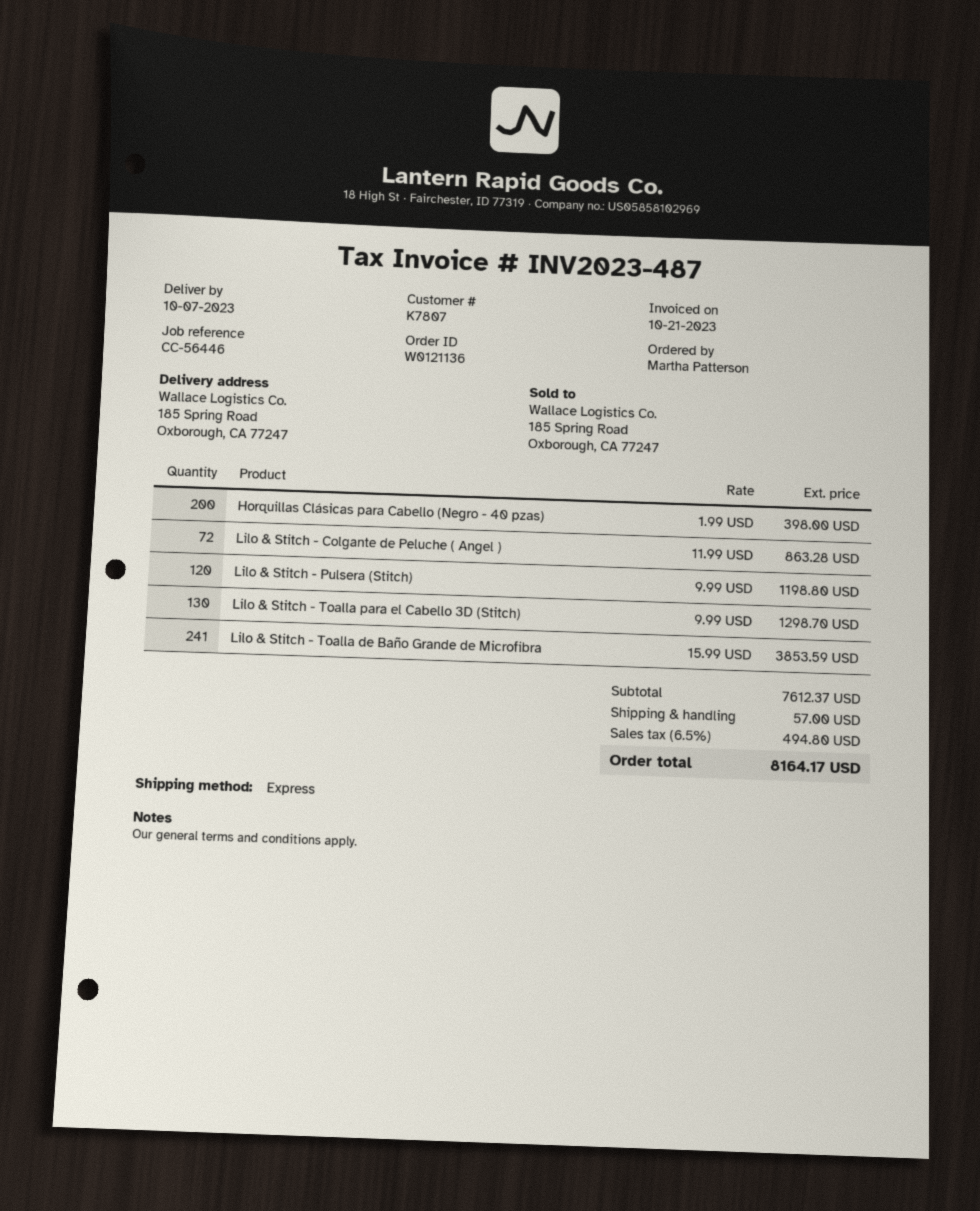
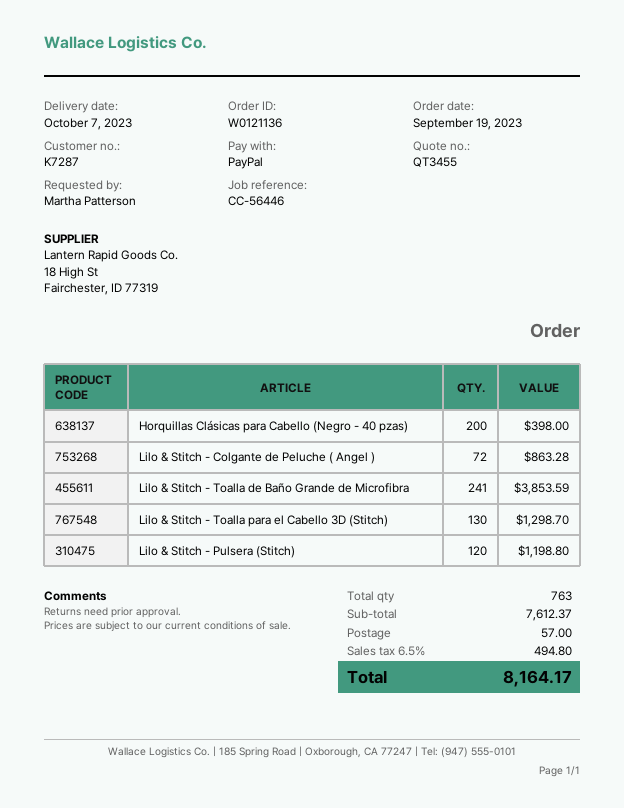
customer number: K7807 -> K7287

